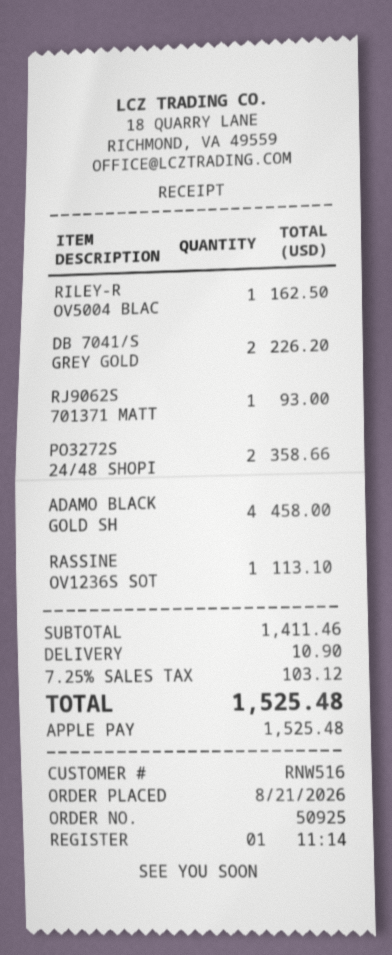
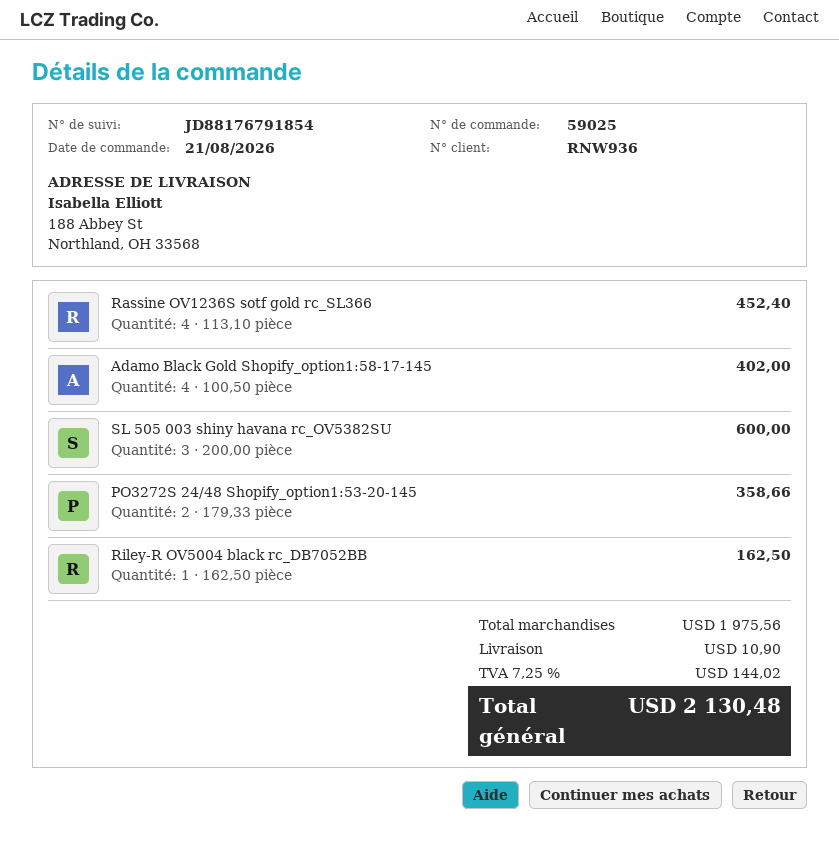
order number: 50925 -> 59025
customer number: RNW516 -> RNW936
DB 7041/S GREY GOLD: 2 for 226.20 -> none
RJ9062S 701371 MATT: 1 for 93.00 -> none
ADAMO BLACK GOLD SH: 4 for 458.00 -> 4 for 402.00
RASSINE OV1236S SOT: 1 for 113.10 -> 4 for 452.40
SL 505 003 shiny havana rc_OV5382SU: none -> 3 for 600.00
subtotal: 1411.46 -> 1975.56
tax: 7.25% = 103.12 -> 7.25% = 144.02
total: 1525.48 -> 2130.48

